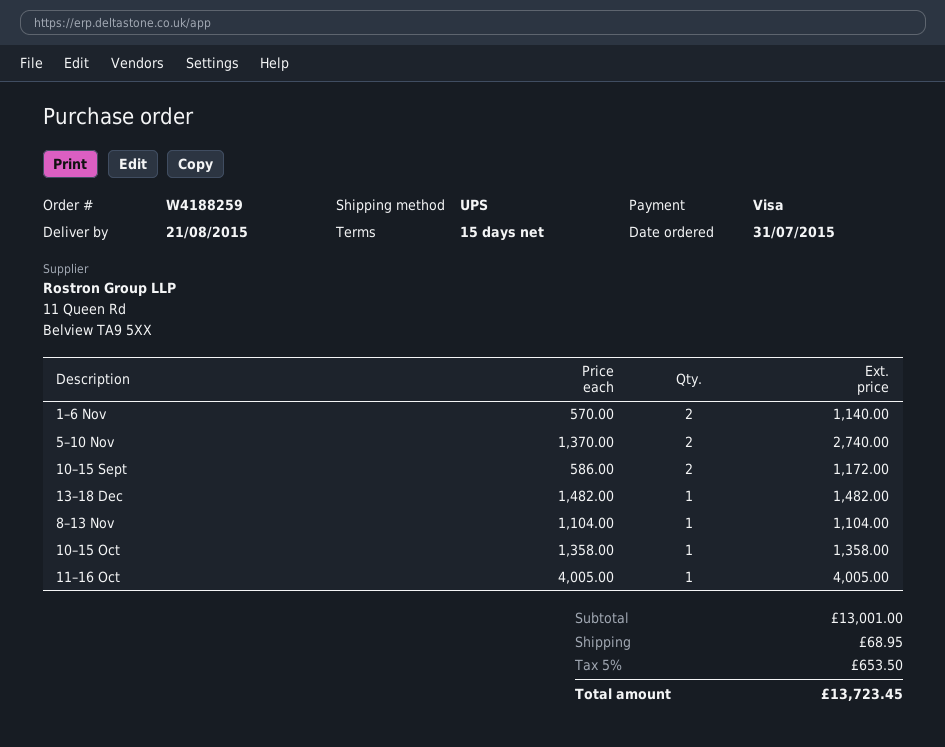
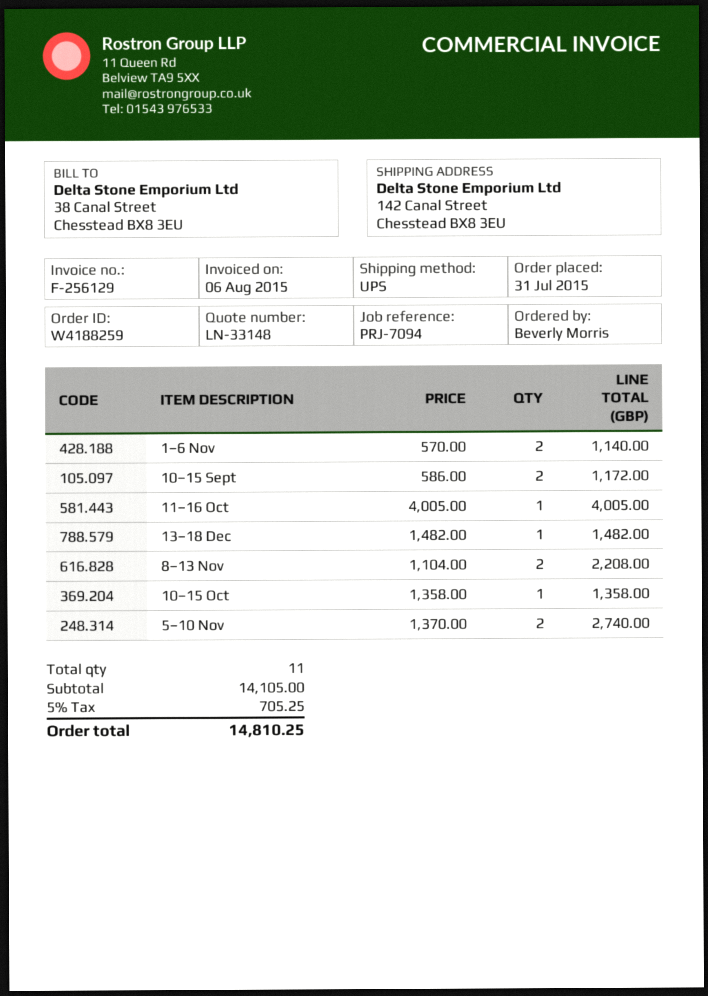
8–13 Nov: 1 x 1104.00 = 1104.00 -> 2 x 1104.00 = 2208.00
subtotal: 13001.00 -> 14105.00
shipping: 68.95 -> none
tax: 5% = 653.50 -> 5% = 705.25
total: 13723.45 -> 14810.25

